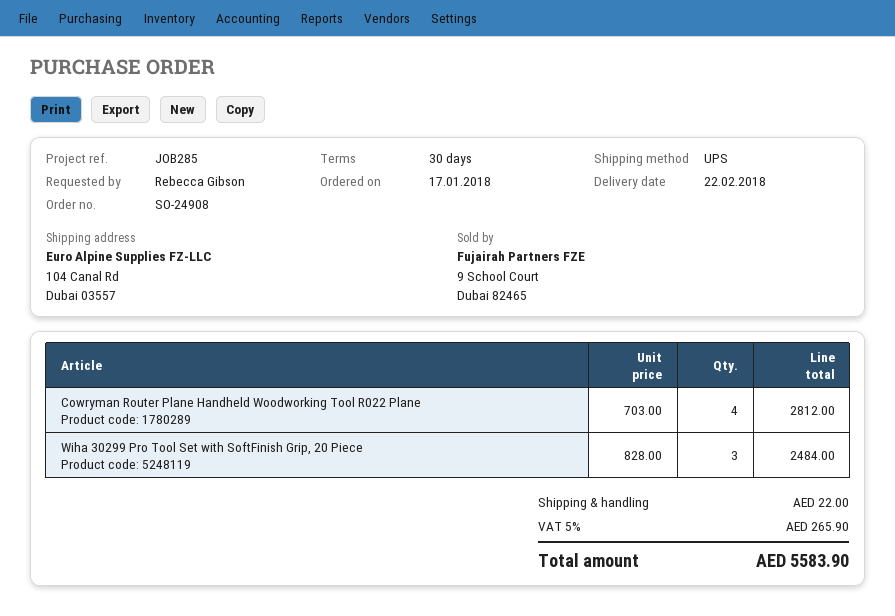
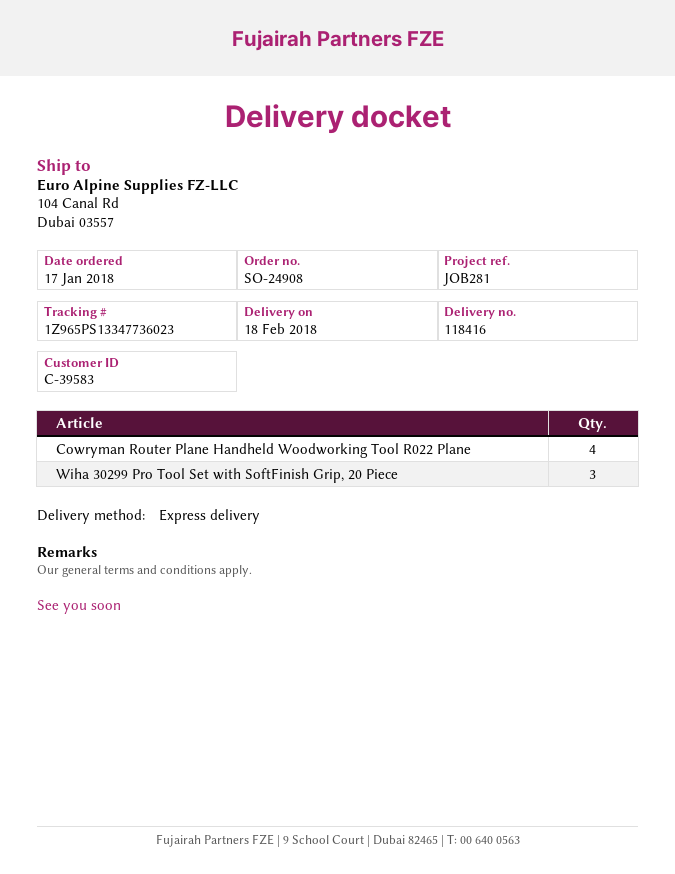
delivery date: 2018-02-22 -> 2018-02-18
reference: JOB285 -> JOB281
shipping method: UPS -> express

